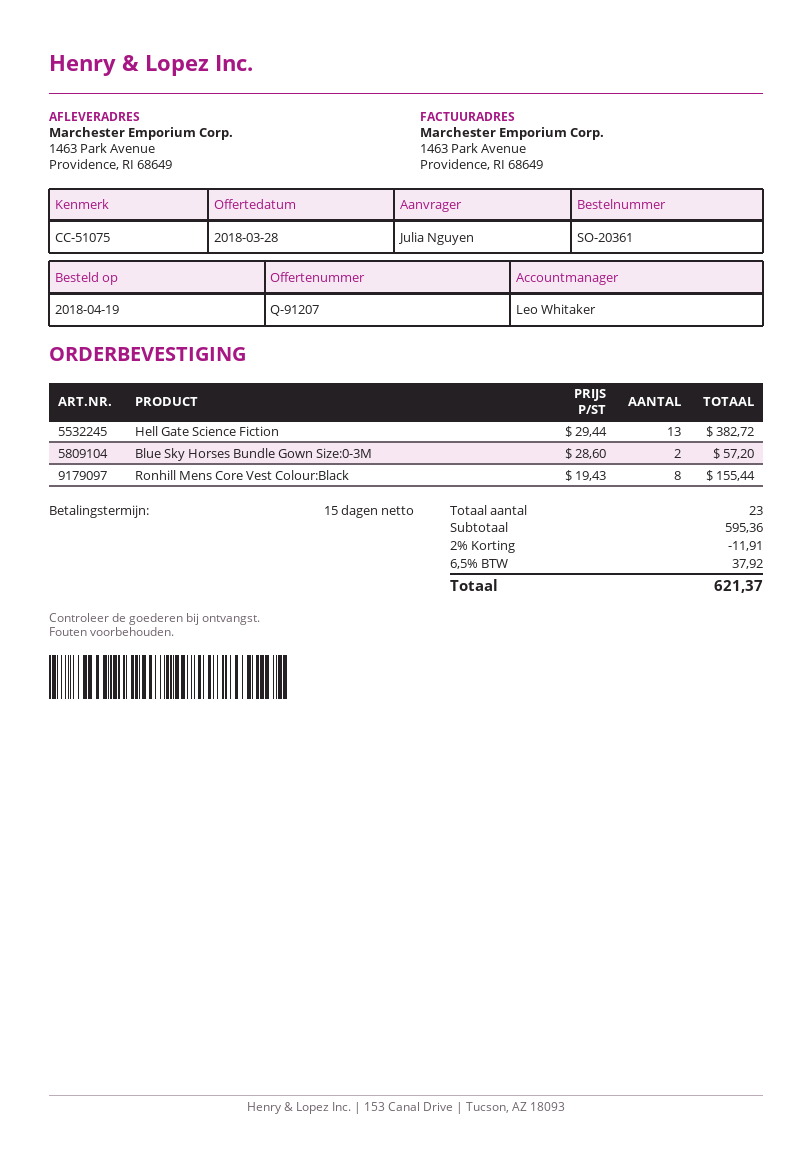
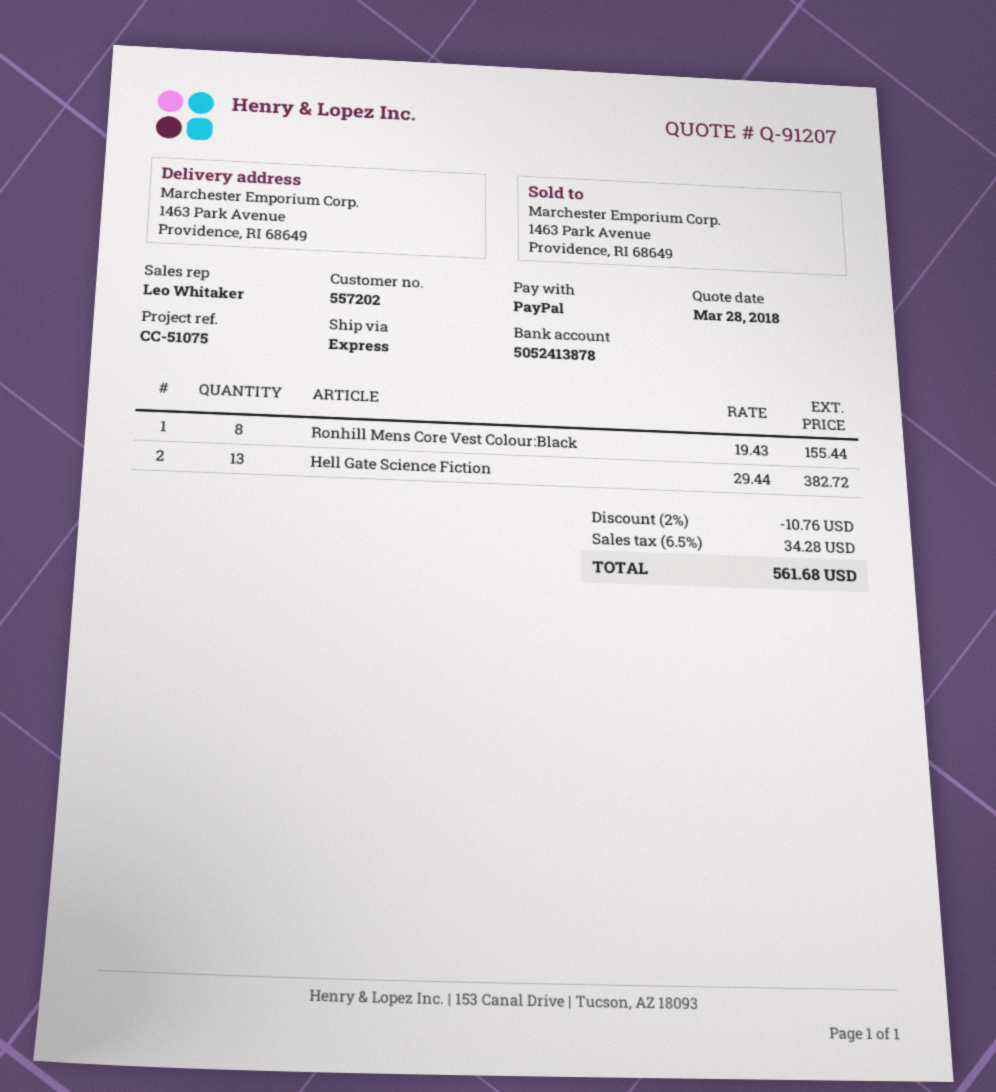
Blue Sky Horses Bundle Gown Size:0-3M: 2 x 28.60 = 57.20 -> none
discount: 2% = 11.91 -> 2% = 10.76
tax: 6.5% = 37.92 -> 6.5% = 34.28
total: 621.37 -> 561.68

